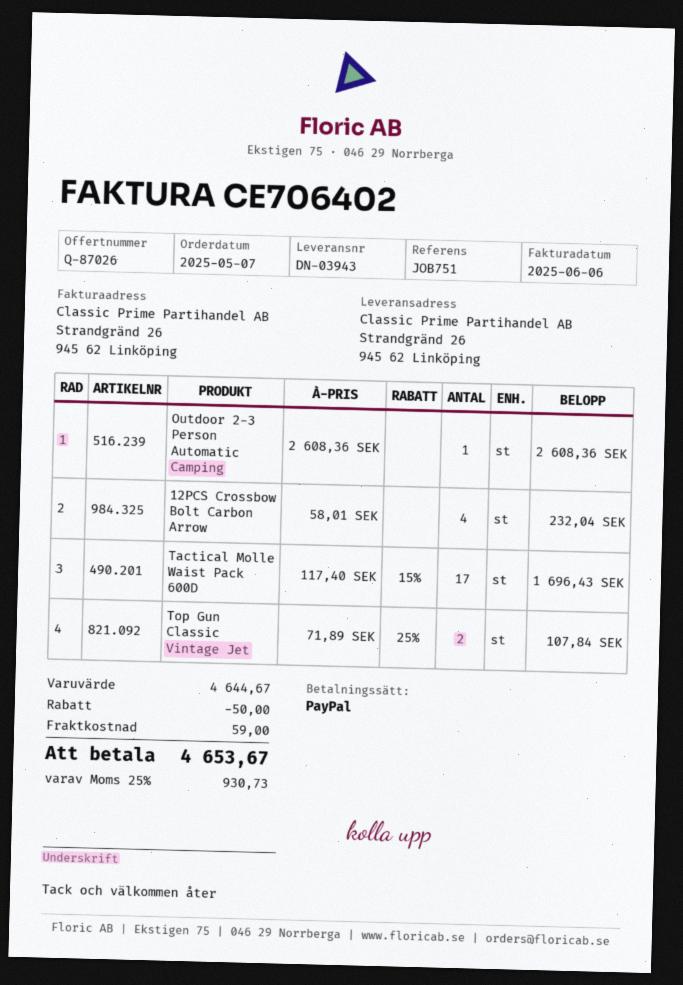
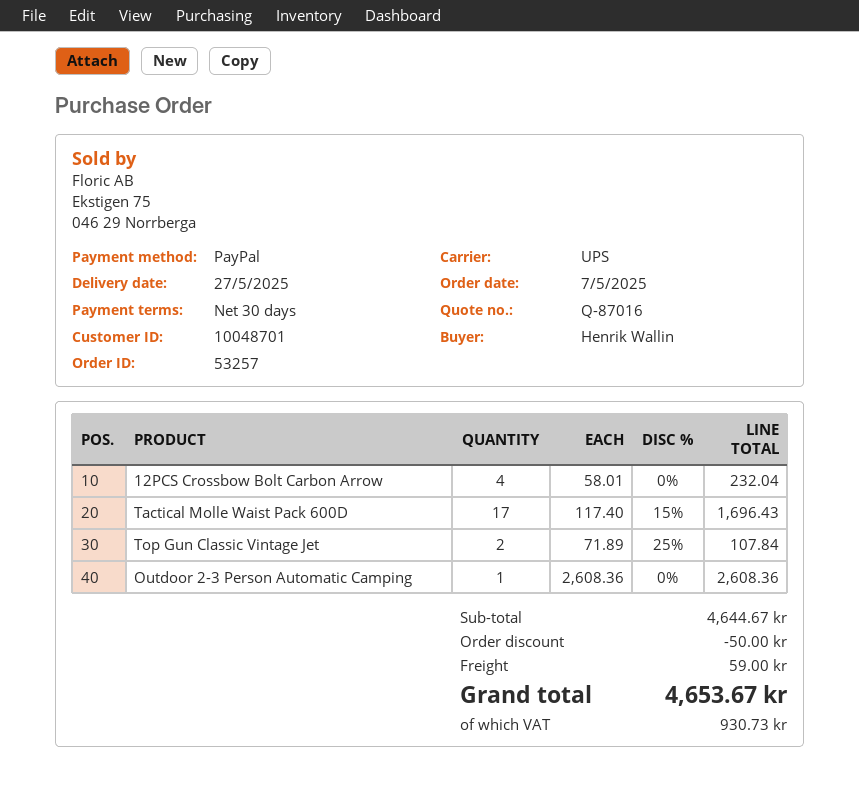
quote number: Q-87026 -> Q-87016

